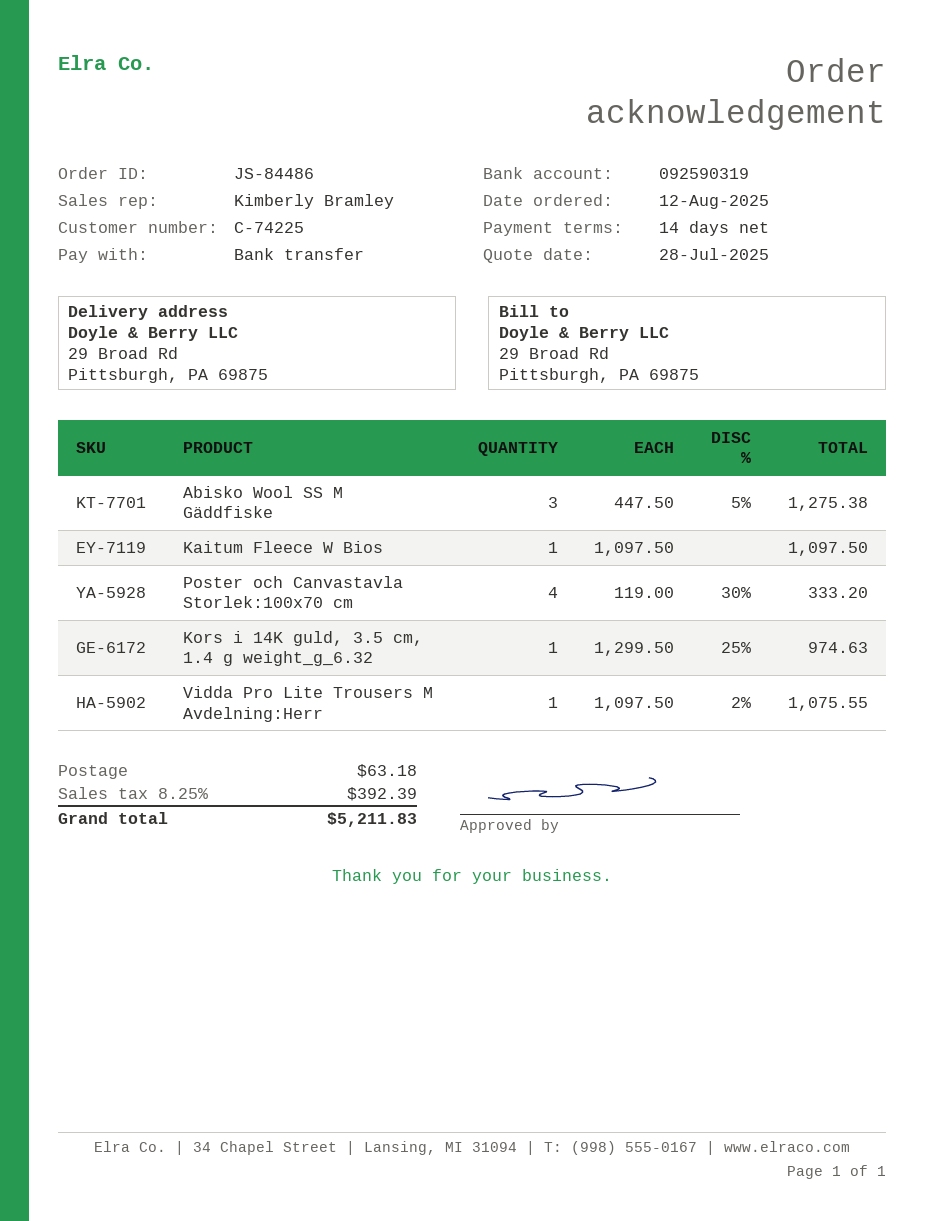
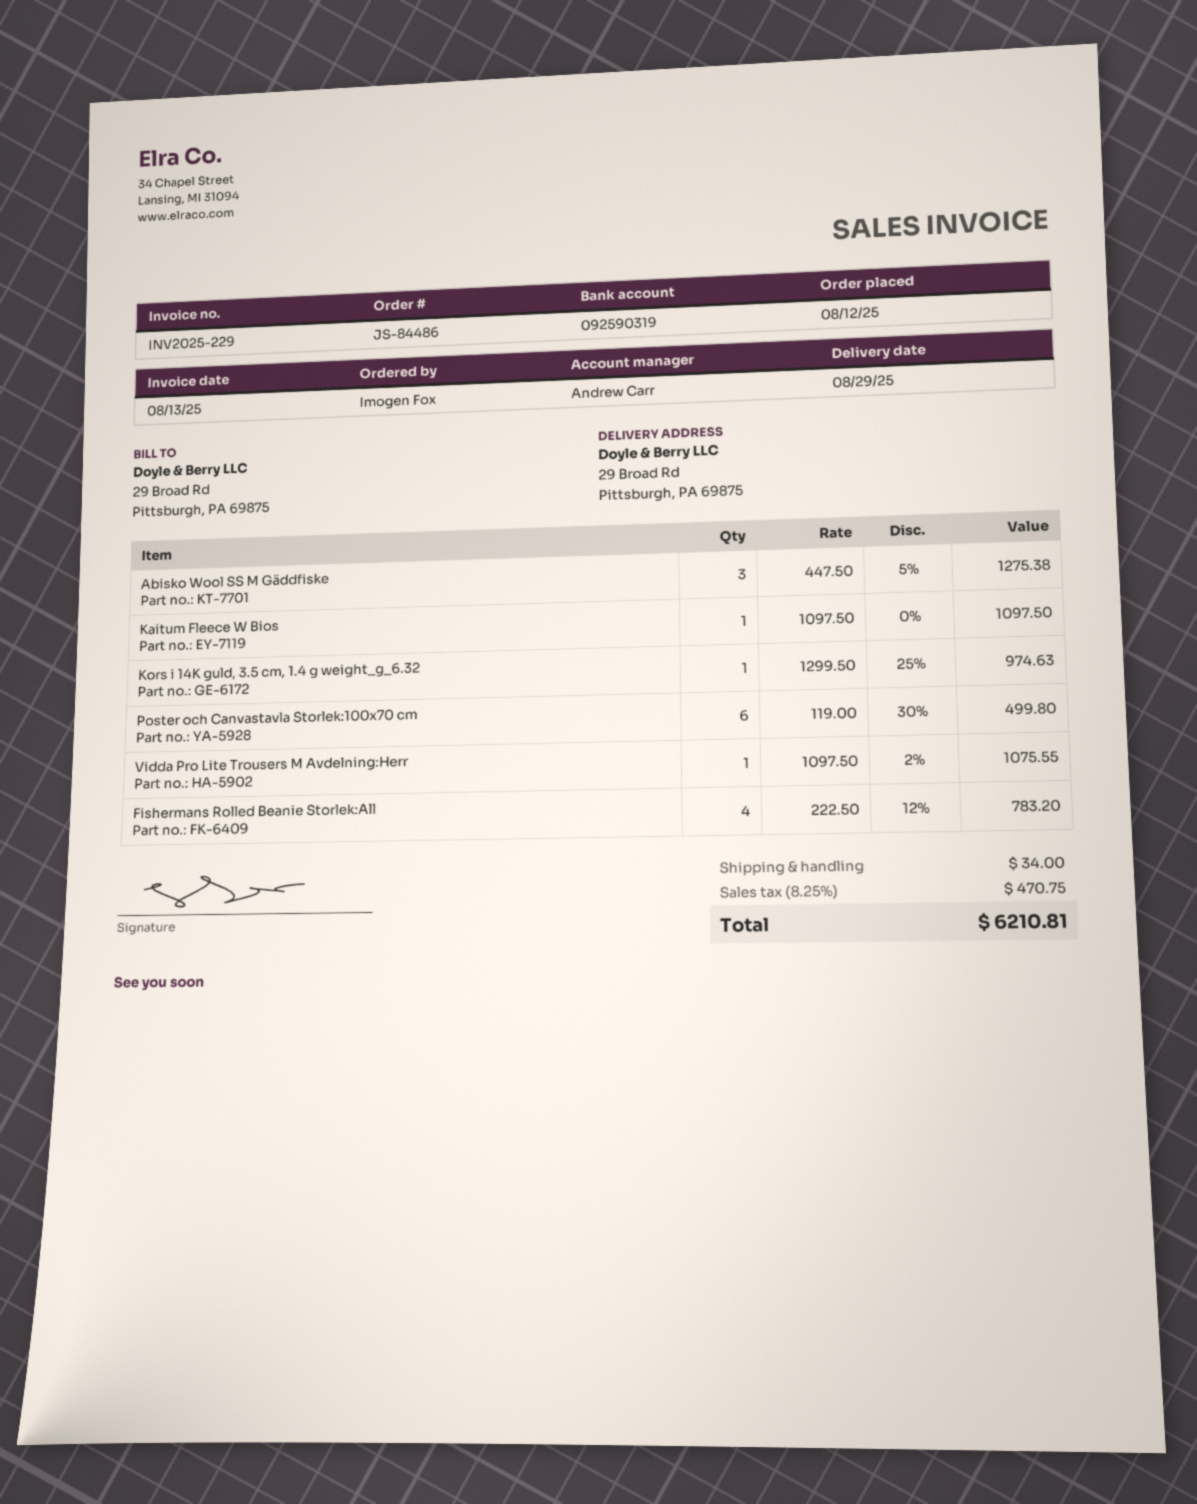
sales rep: Kimberly Bramley -> Andrew Carr
Poster och Canvastavla Storlek:100x70 cm: 4 x 119.00 - 30% = 333.20 -> 6 x 119.00 - 30% = 499.80
Fishermans Rolled Beanie Storlek:All: none -> 4 x 222.50 - 12% = 783.20
shipping: 63.18 -> 34.00
tax: 8.25% = 392.39 -> 8.25% = 470.75
total: 5211.83 -> 6210.81

